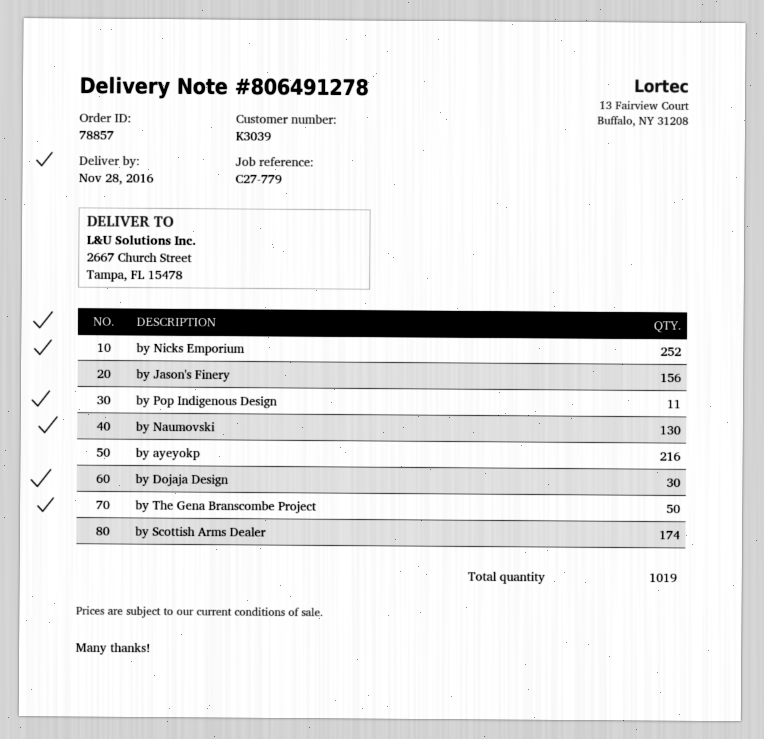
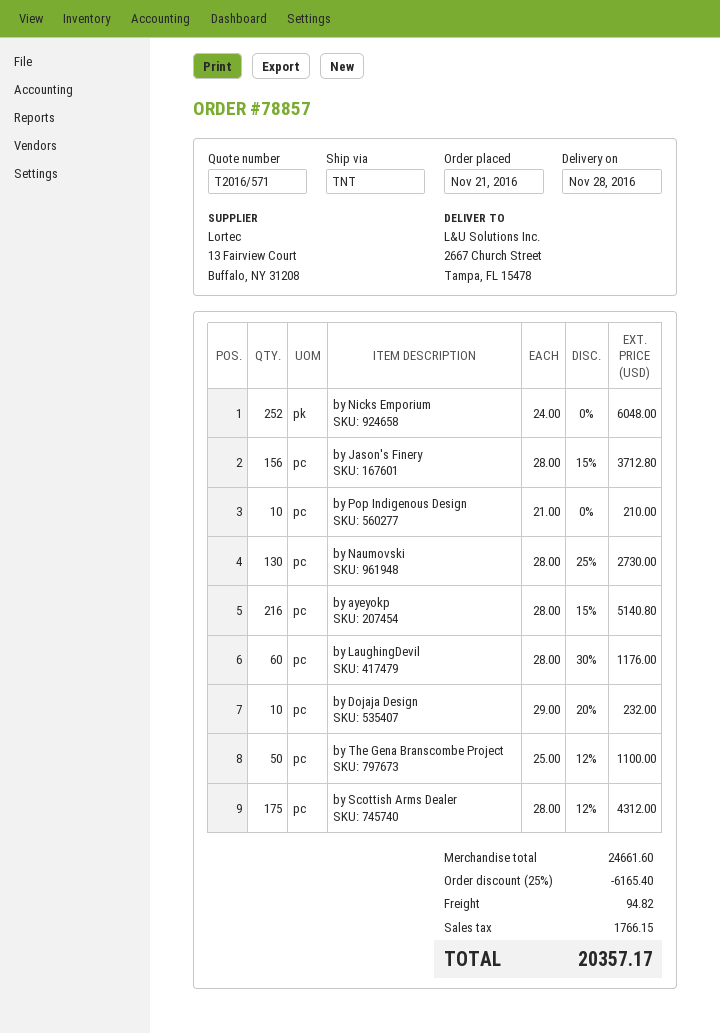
by Pop Indigenous Design: 11 -> 10
by Dojaja Design: 30 -> 10
by Scottish Arms Dealer: 174 -> 175
by LaughingDevil: none -> 60

